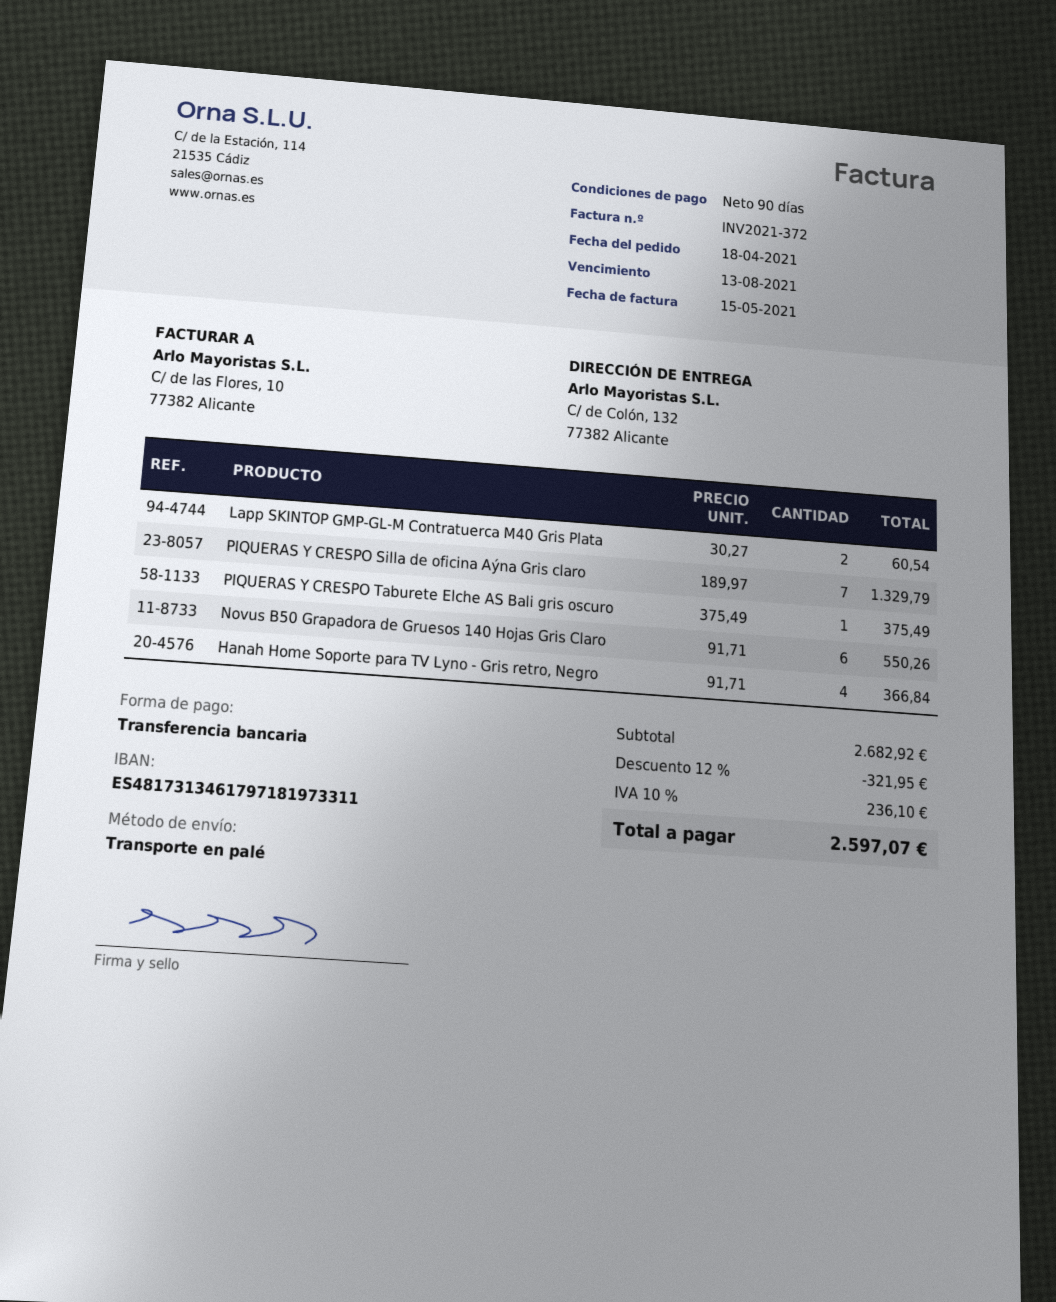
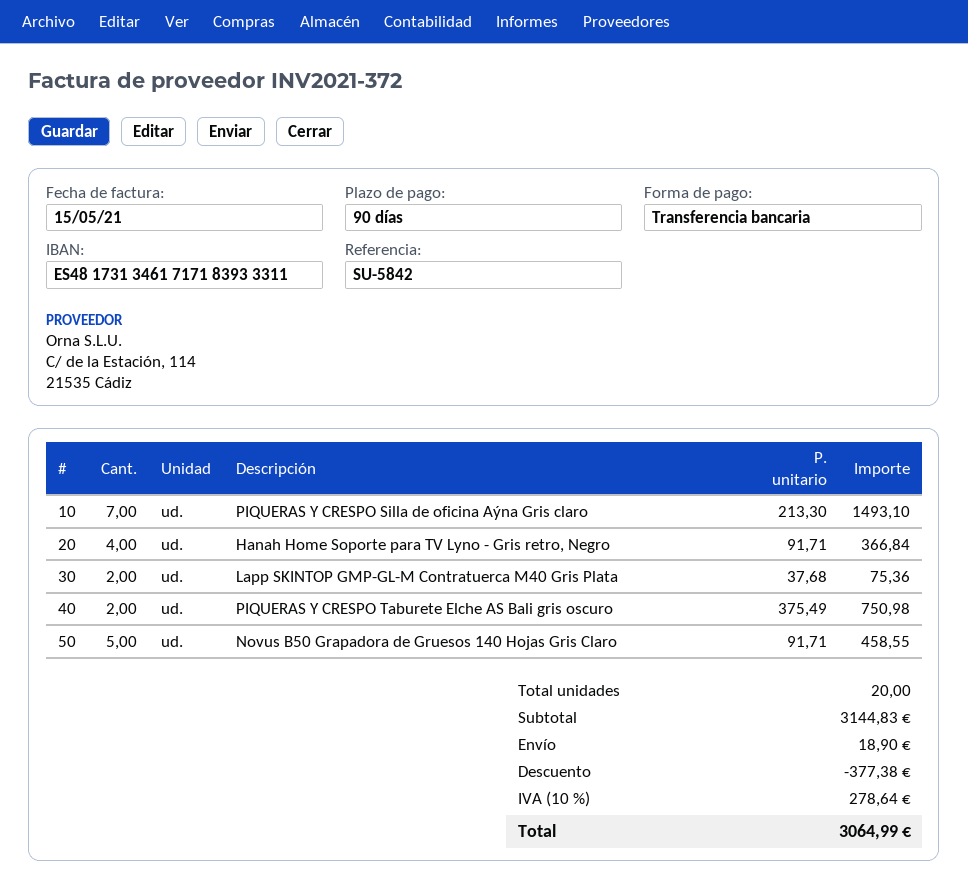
bank account: ES4817313461797181973311 -> ES4817313461717183933311
Lapp SKINTOP GMP-GL-M Contratuerca M40 Gris Plata: 2 x 30.27 = 60.54 -> 2 x 37.68 = 75.36
PIQUERAS Y CRESPO Silla de oficina Aýna Gris claro: 7 x 189.97 = 1329.79 -> 7 x 213.30 = 1493.10
PIQUERAS Y CRESPO Taburete Elche AS Bali gris oscuro: 1 x 375.49 = 375.49 -> 2 x 375.49 = 750.98
Novus B50 Grapadora de Gruesos 140 Hojas Gris Claro: 6 x 91.71 = 550.26 -> 5 x 91.71 = 458.55
subtotal: 2682.92 -> 3144.83
discount: 321.95 -> 377.38
shipping: none -> 18.90
tax: 10% = 236.10 -> 10% = 278.64
total: 2597.07 -> 3064.99

